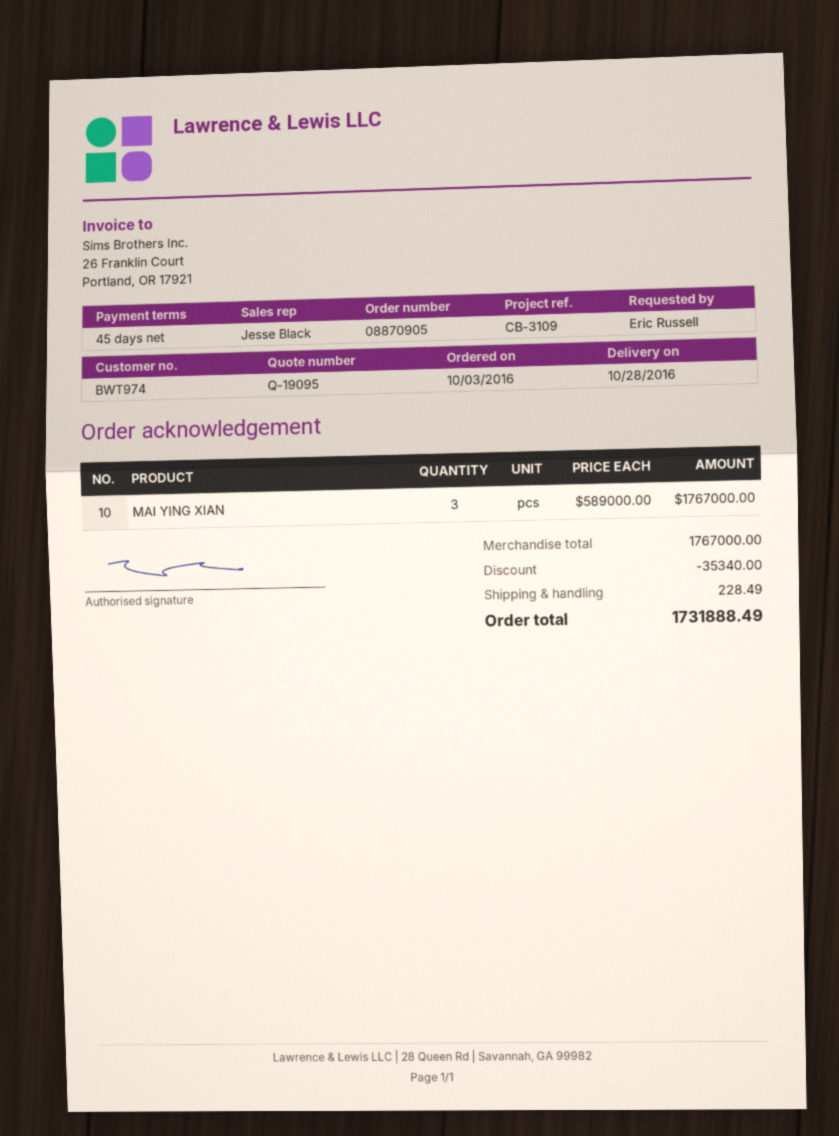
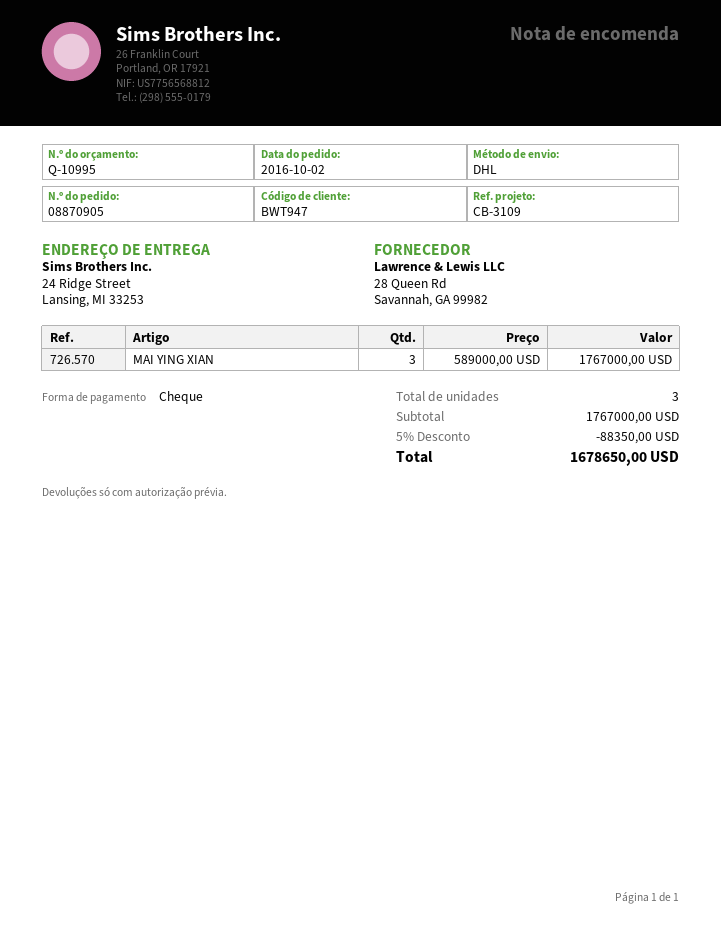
quote number: Q-19095 -> Q-10995
order date: 2016-10-03 -> 2016-10-02
customer number: BWT974 -> BWT947
discount: 35340.00 -> 88350.00
shipping: 228.49 -> none
total: 1731888.49 -> 1678650.00

